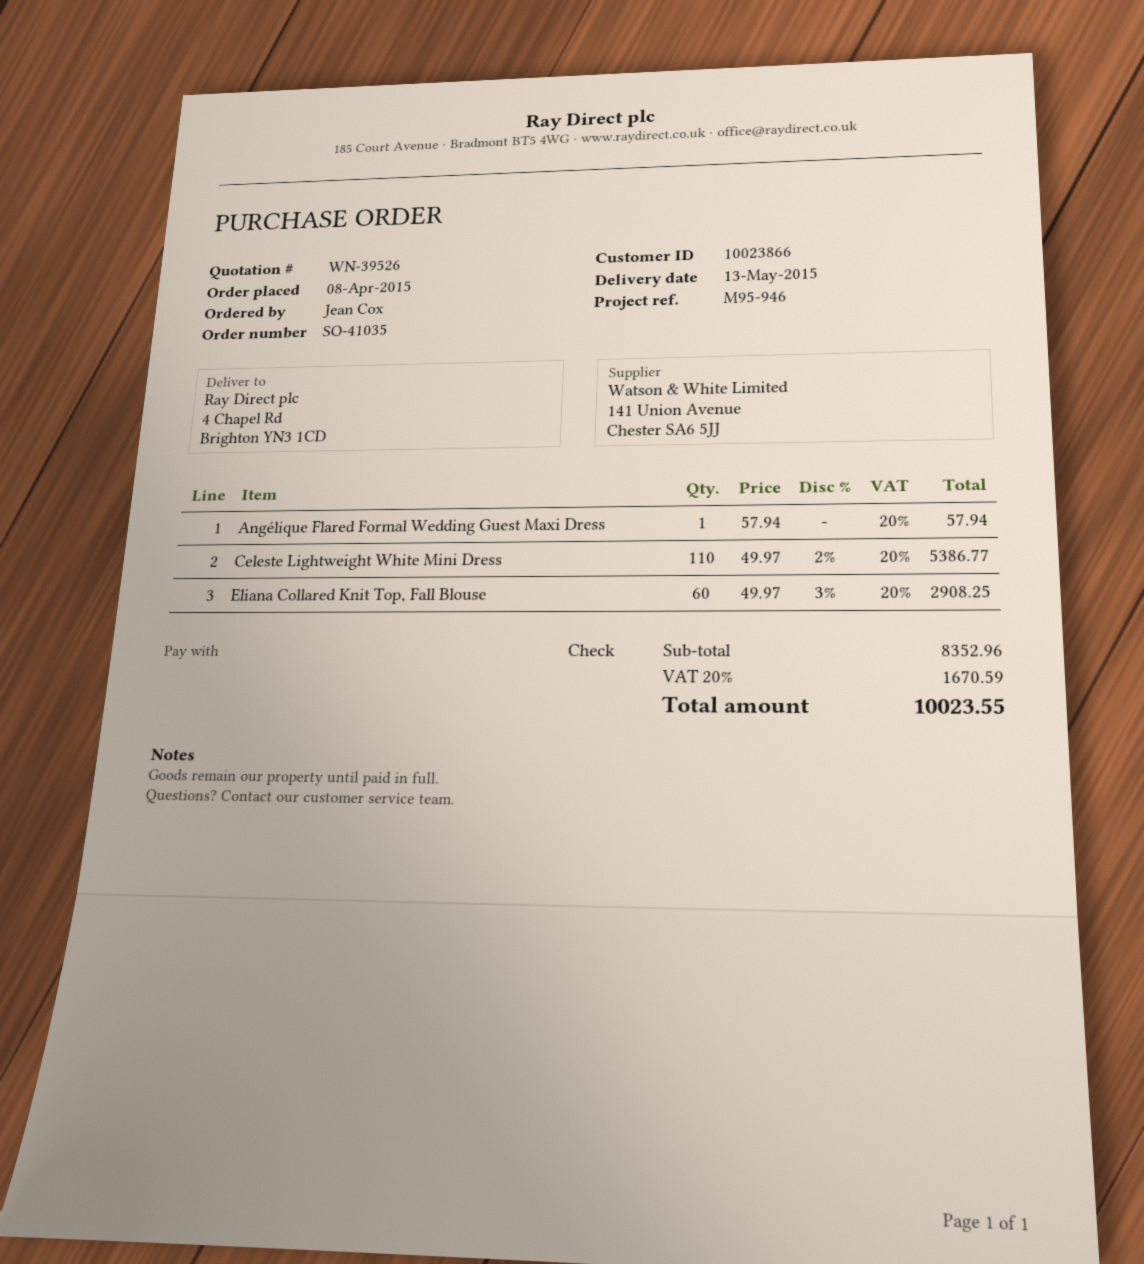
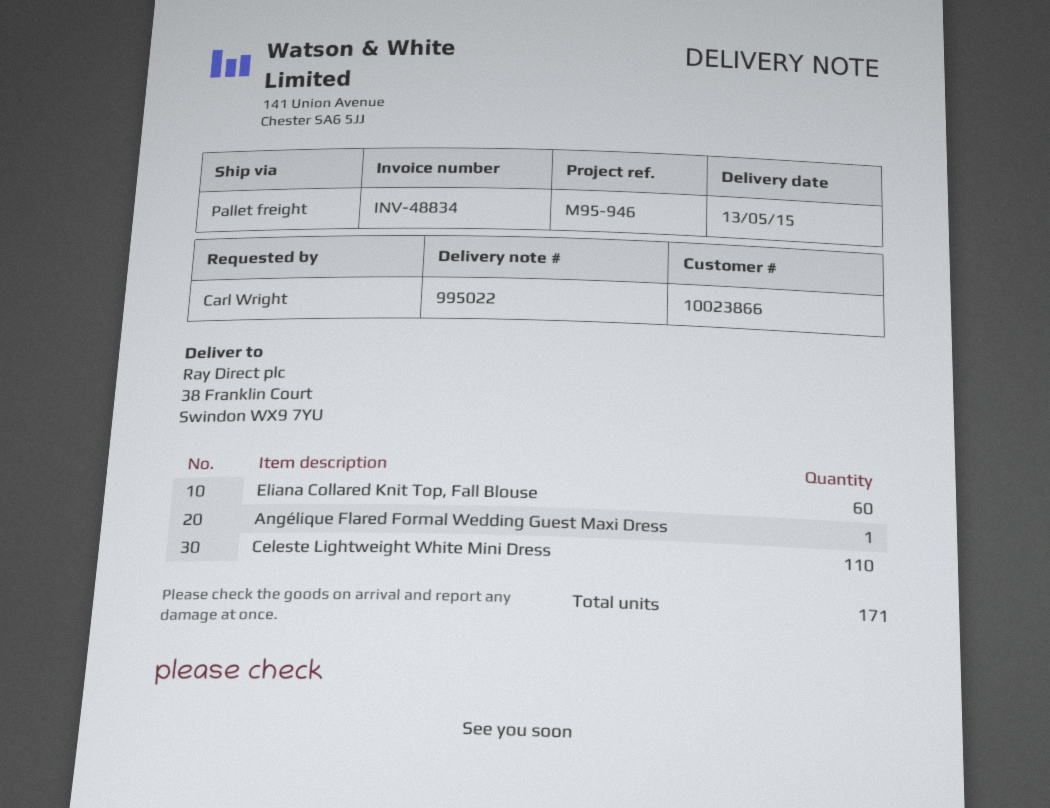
ordered by: Jean Cox -> Carl Wright
ship to: 4 Chapel Rd, Brighton YN3 1CD -> 38 Franklin Court, Swindon WX9 7YU

